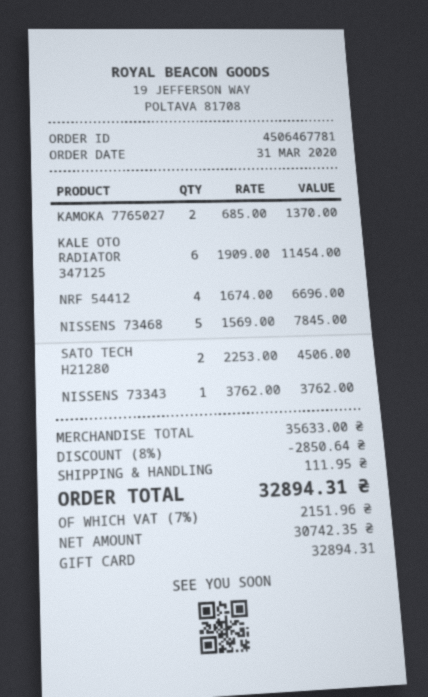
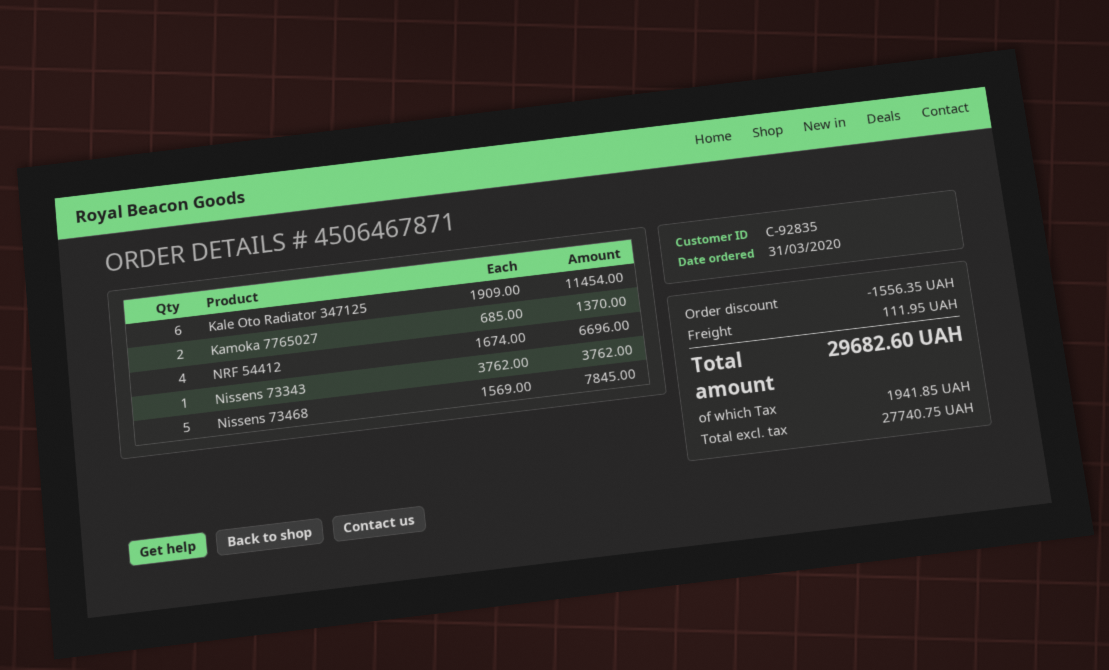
order number: 4506467781 -> 4506467871
SATO TECH H21280: 2 x 2253.00 = 4506.00 -> none
discount: 2850.64 -> 1556.35
net: 30742.35 -> 27740.75
tax: 2151.96 -> 1941.85
total: 32894.31 -> 29682.60

